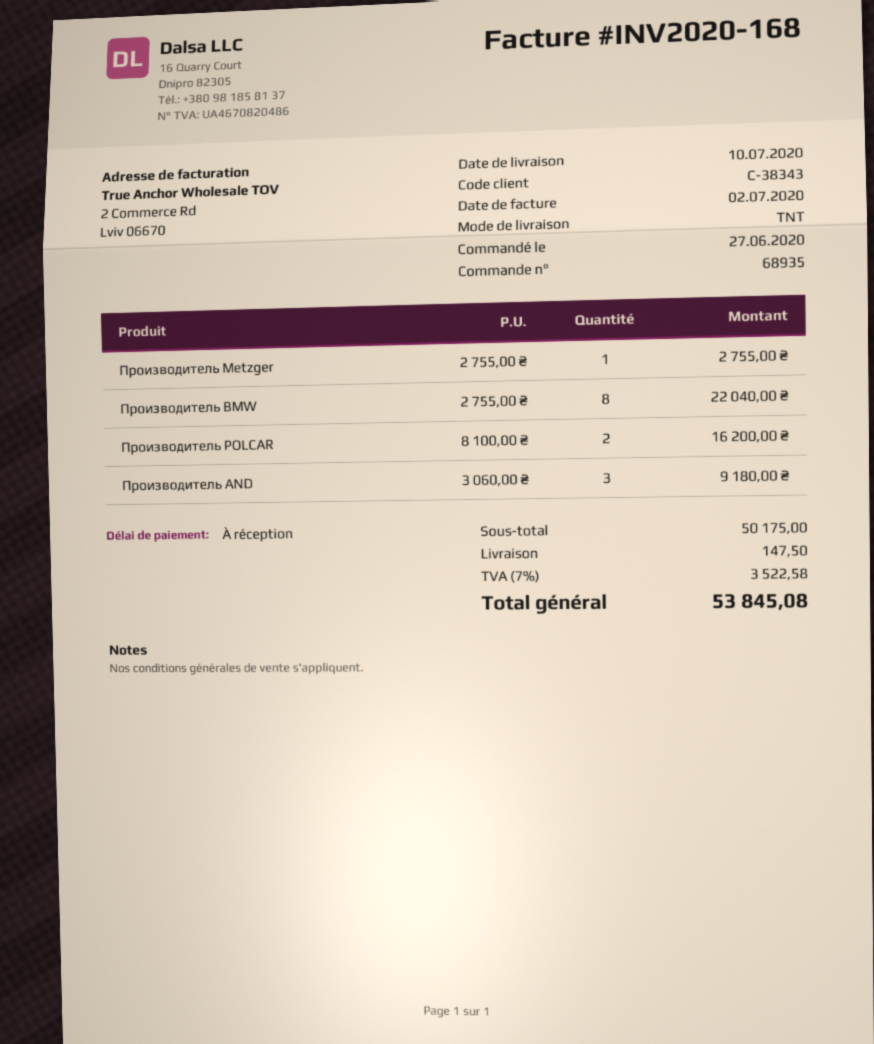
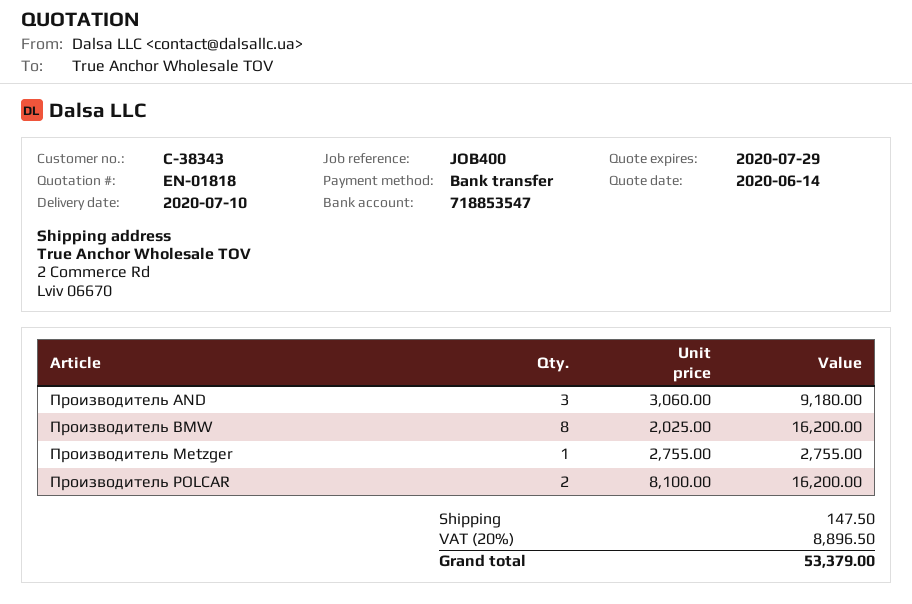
Производитель BMW: 8 x 2755.00 = 22040.00 -> 8 x 2025.00 = 16200.00
tax: 7% = 3522.58 -> 20% = 8896.50
total: 53845.08 -> 53379.00

